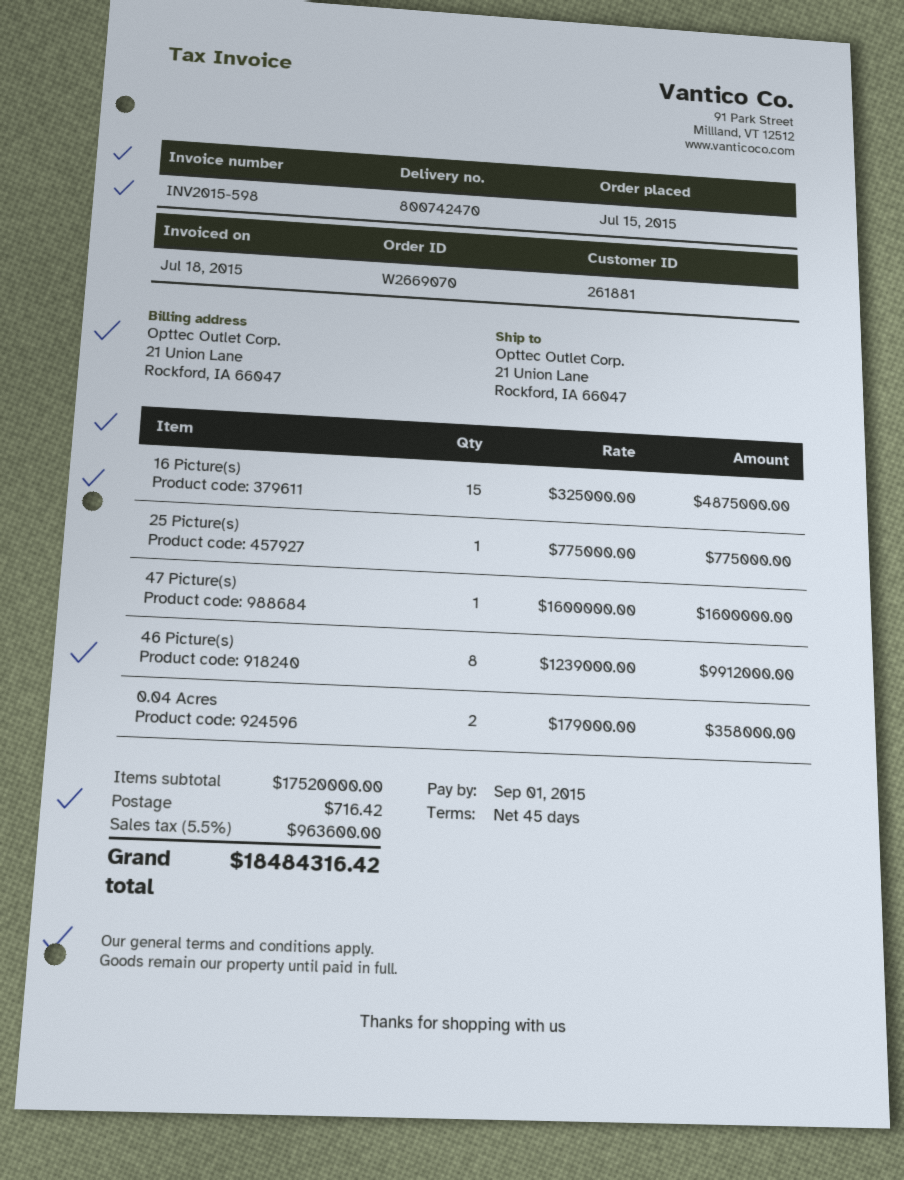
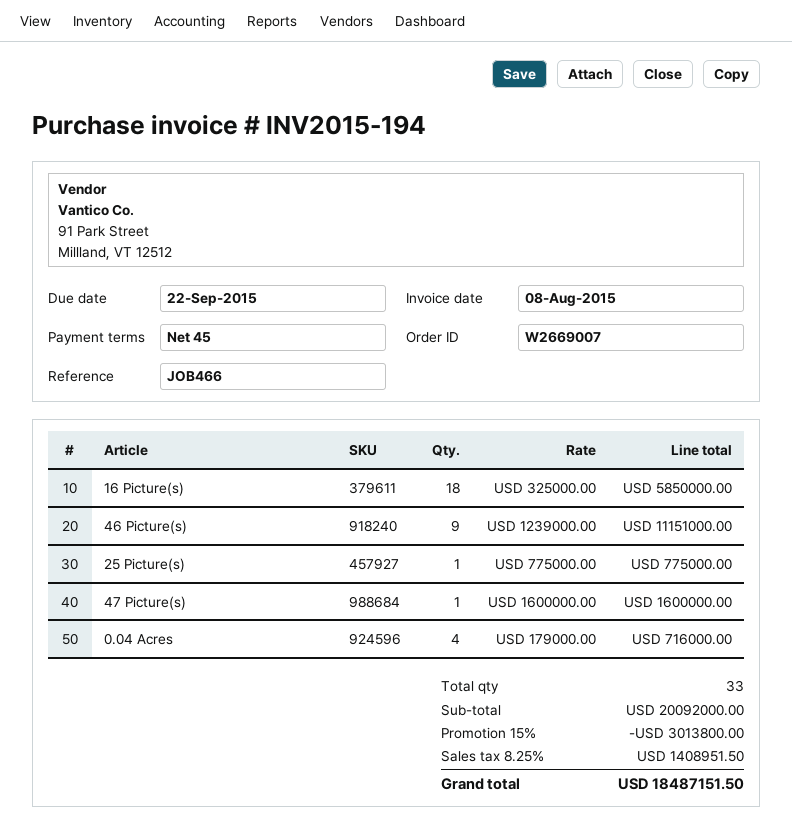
order number: W2669070 -> W2669007
invoice number: INV2015-598 -> INV2015-194
invoice date: 2015-07-18 -> 2015-08-08
due date: 2015-09-01 -> 2015-09-22
16 Picture(s): 15 x 325000.00 = 4875000.00 -> 18 x 325000.00 = 5850000.00
46 Picture(s): 8 x 1239000.00 = 9912000.00 -> 9 x 1239000.00 = 11151000.00
0.04 Acres: 2 x 179000.00 = 358000.00 -> 4 x 179000.00 = 716000.00
subtotal: 17520000.00 -> 20092000.00
discount: none -> 15% = 3013800.00
shipping: 716.42 -> none
tax: 5.5% = 963600.00 -> 8.25% = 1408951.50
total: 18484316.42 -> 18487151.50

